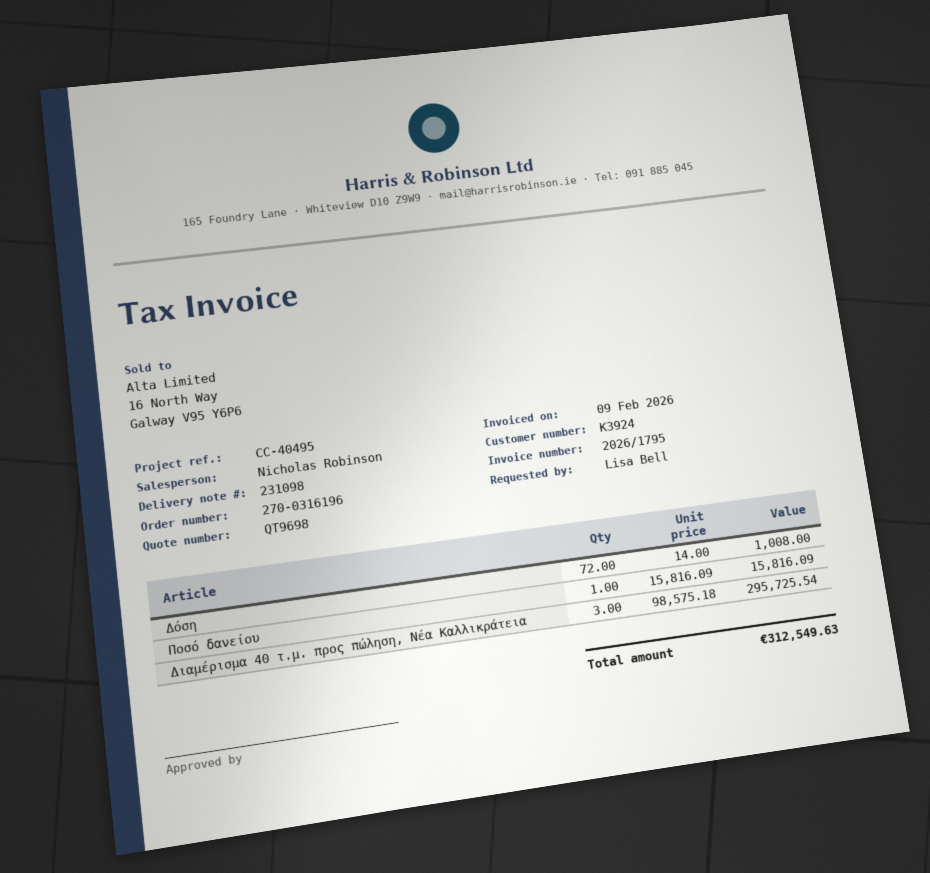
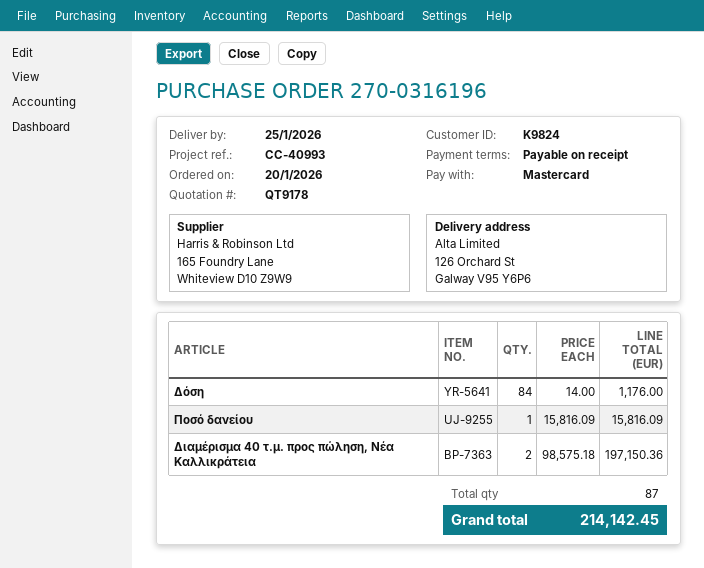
quote number: QT9698 -> QT9178
customer number: K3924 -> K9824
reference: CC-40495 -> CC-40993
Δόση: 72 x 14.00 = 1008.00 -> 84 x 14.00 = 1176.00
Διαμέρισμα 40 τ.μ. προς πώληση, Νέα Καλλικράτεια: 3 x 98575.18 = 295725.54 -> 2 x 98575.18 = 197150.36
total: 312549.63 -> 214142.45

